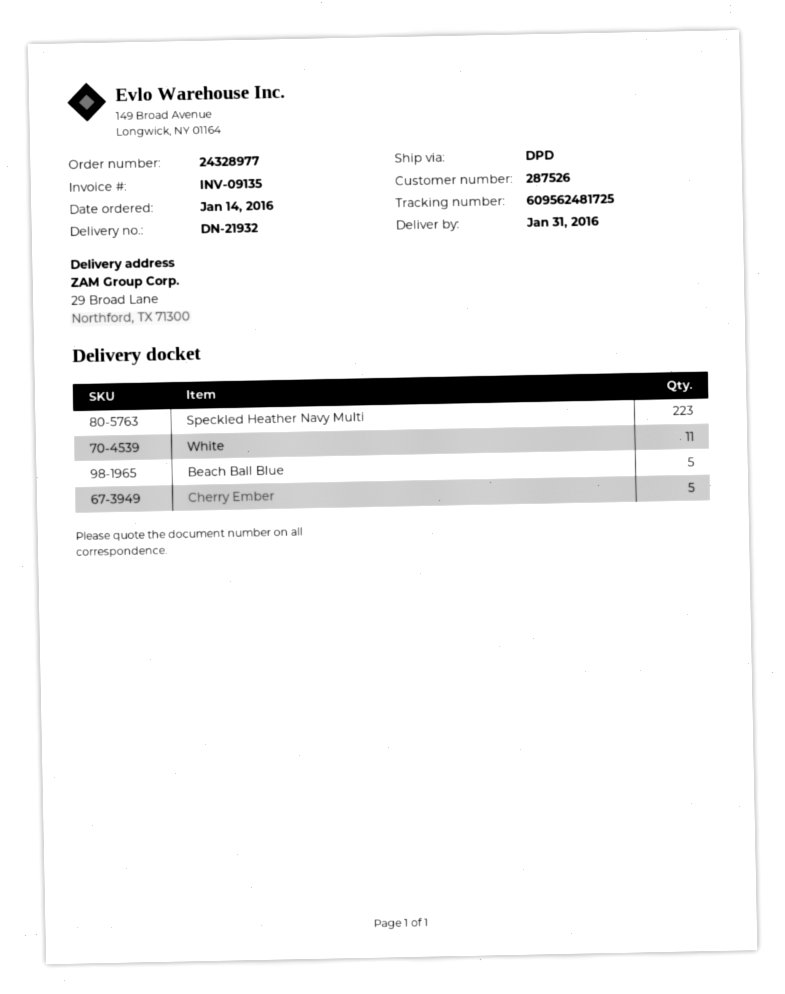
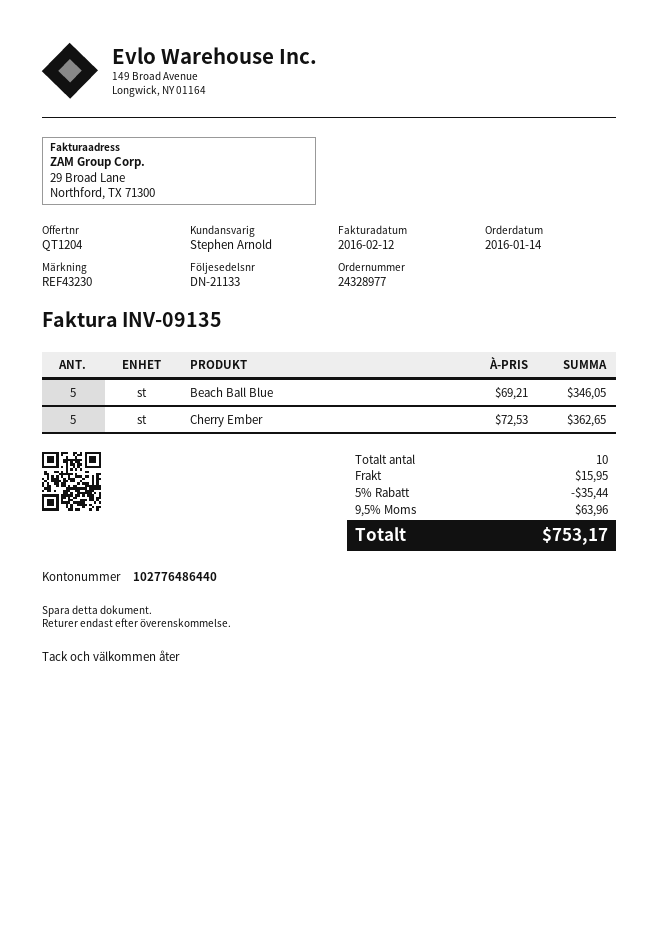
delivery note number: DN-21932 -> DN-21133
Speckled Heather Navy Multi: 223 -> none
White: 11 -> none

